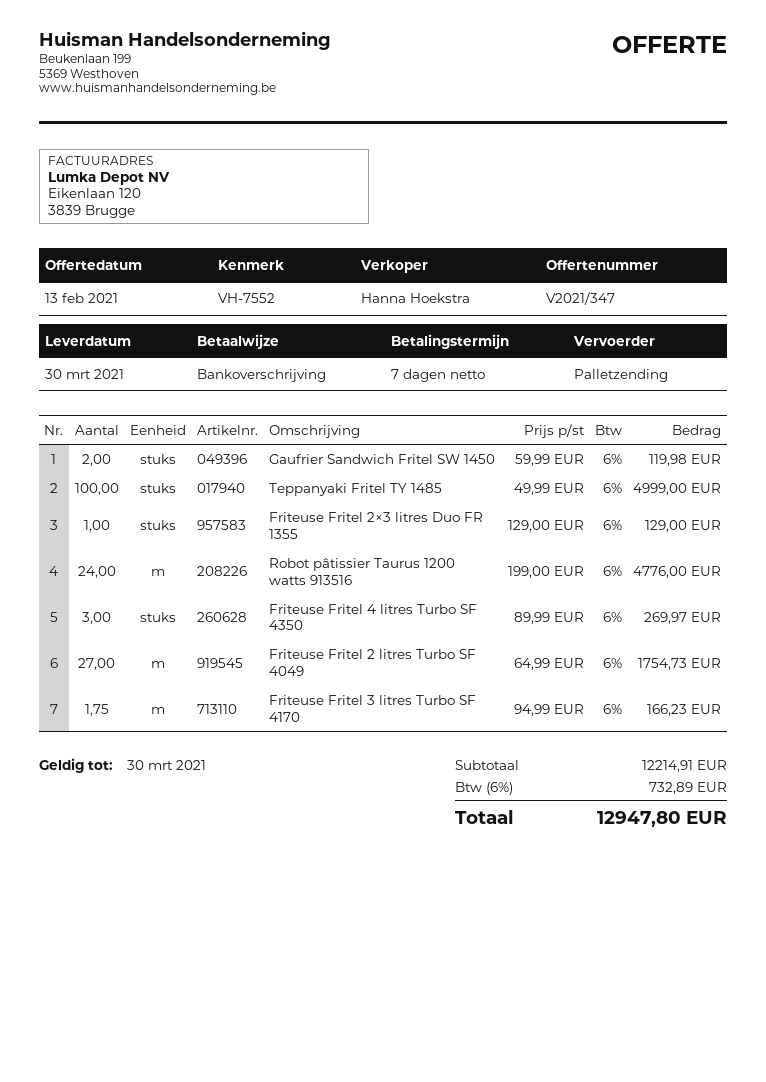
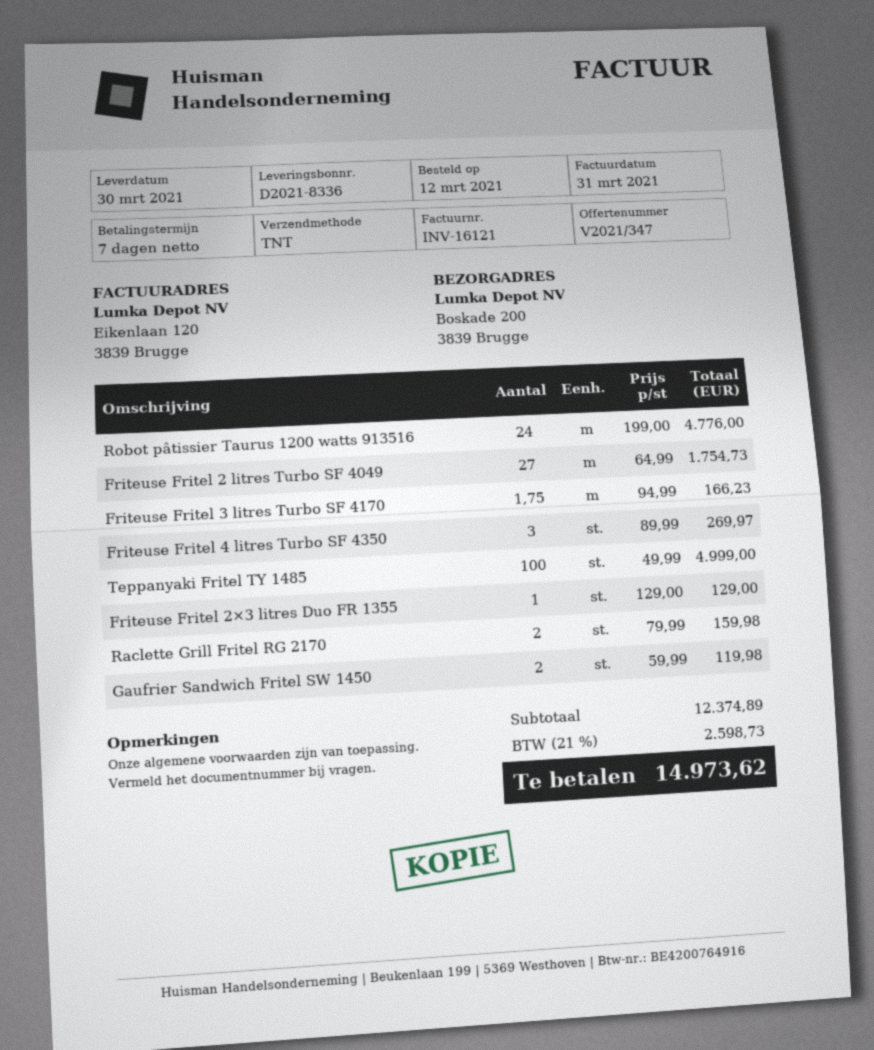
shipping method: pallet freight -> TNT
Raclette Grill Fritel RG 2170: none -> 2 x 79.99 = 159.98
subtotal: 12214.91 -> 12374.89
tax: 6% = 732.89 -> 21% = 2598.73
total: 12947.80 -> 14973.62

